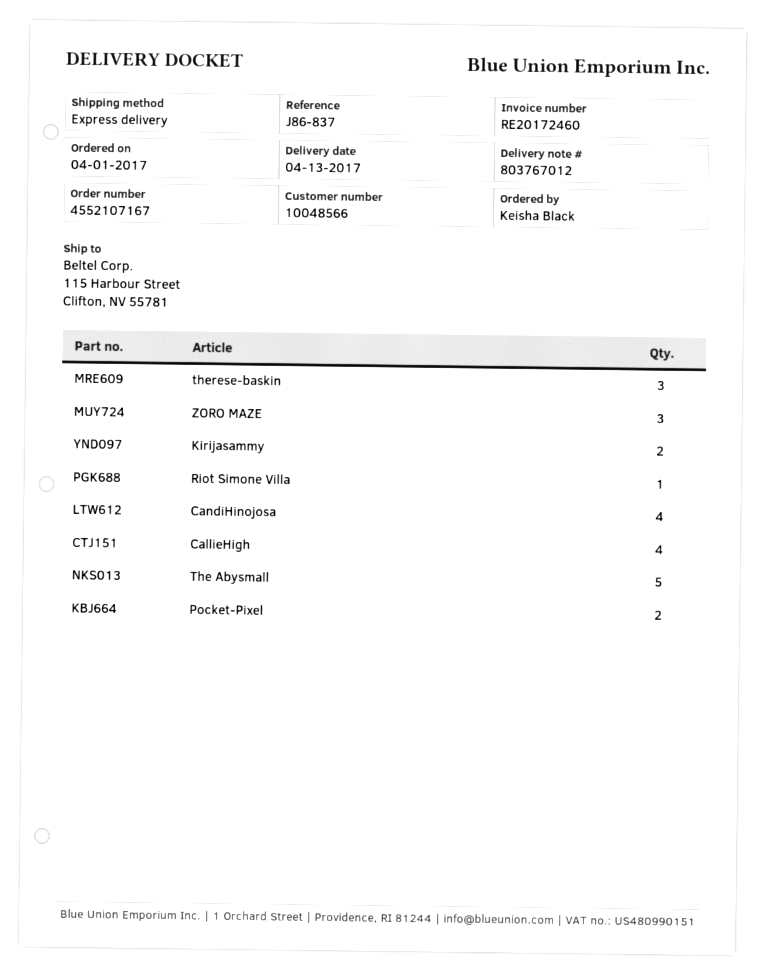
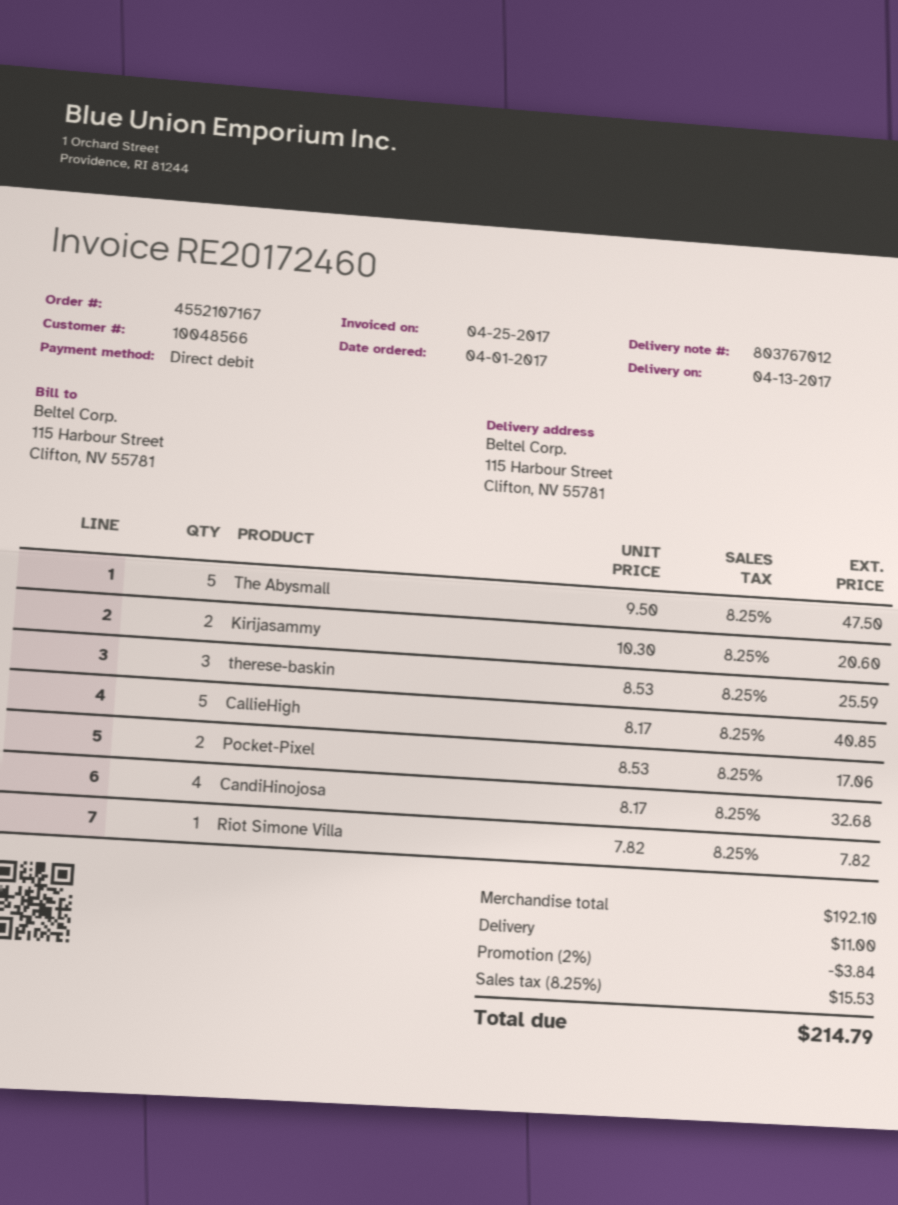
ZORO MAZE: 3 -> none
CallieHigh: 4 -> 5

